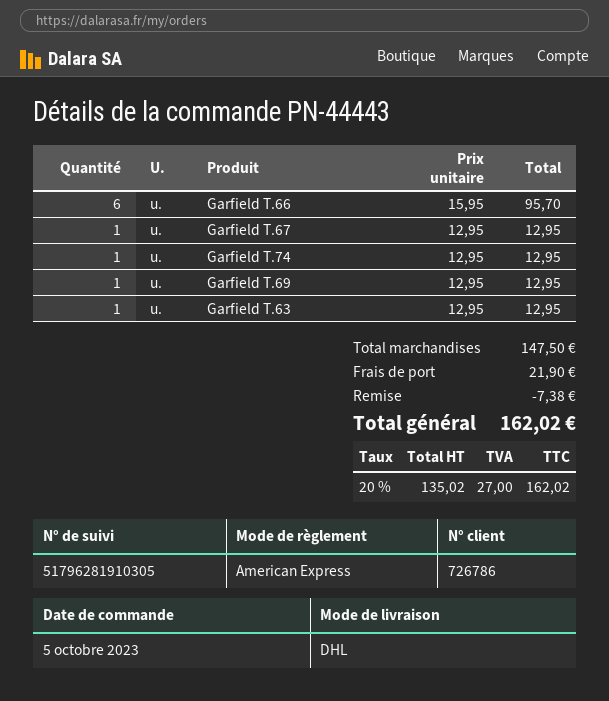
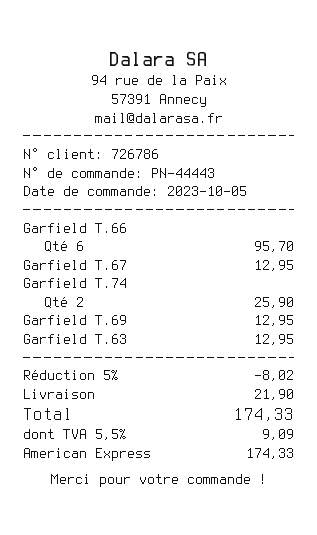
Garfield T.74: 1 for 12.95 -> 2 for 25.90
discount: 7.38 -> 8.02
tax: 20% = 27.00 -> 5.5% = 9.09
total: 162.02 -> 174.33

